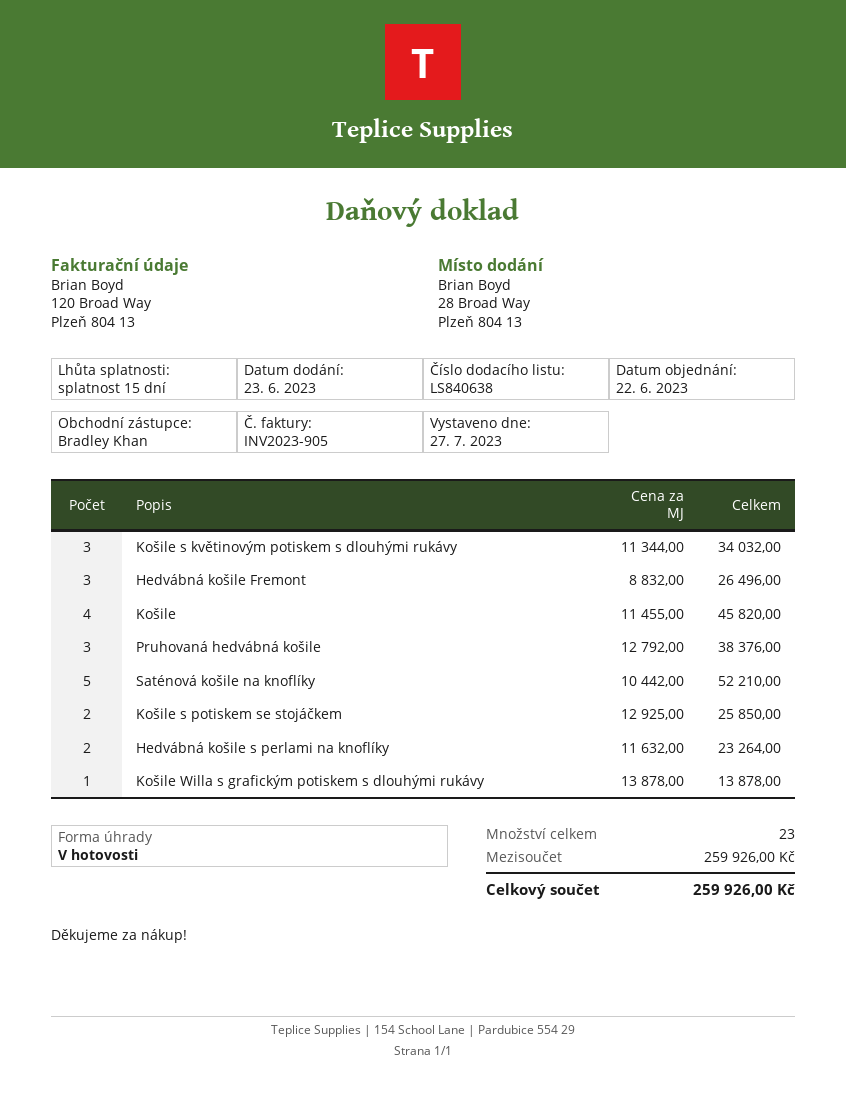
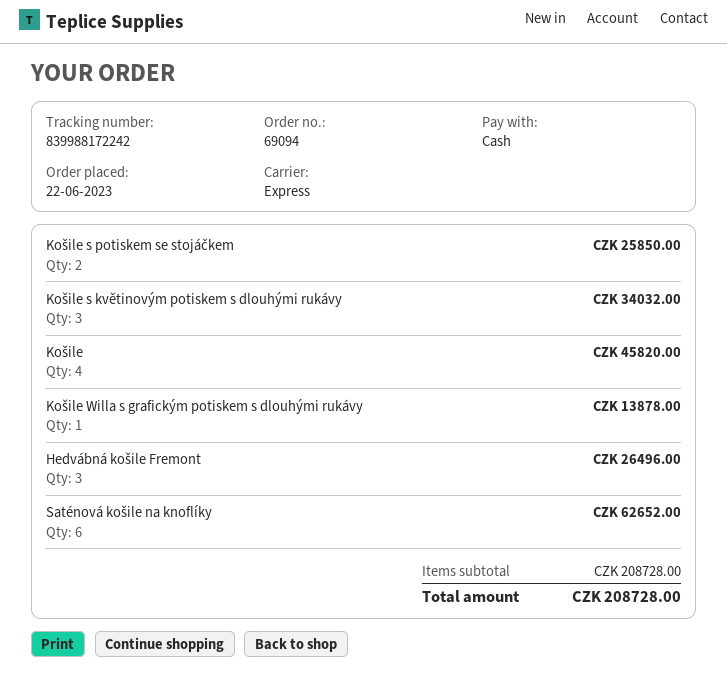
Pruhovaná hedvábná košile: 3 for 38376.00 -> none
Saténová košile na knoflíky: 5 for 52210.00 -> 6 for 62652.00
Hedvábná košile s perlami na knoflíky: 2 for 23264.00 -> none
subtotal: 259926.00 -> 208728.00
total: 259926.00 -> 208728.00

